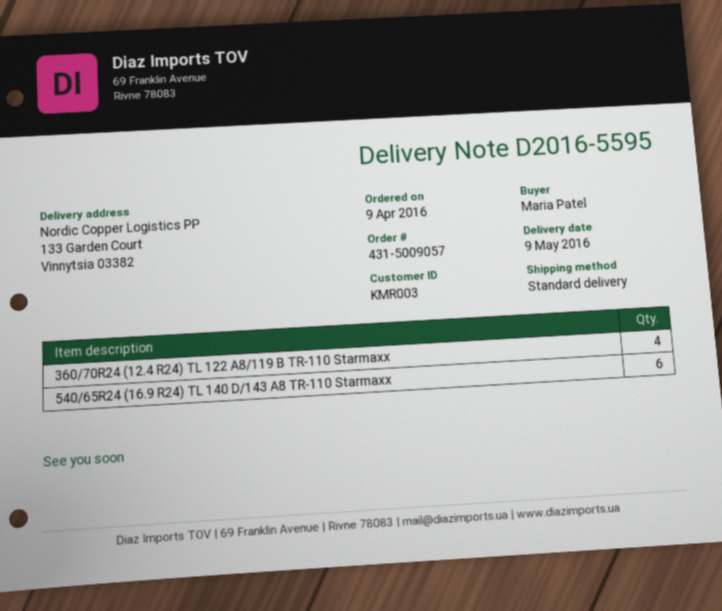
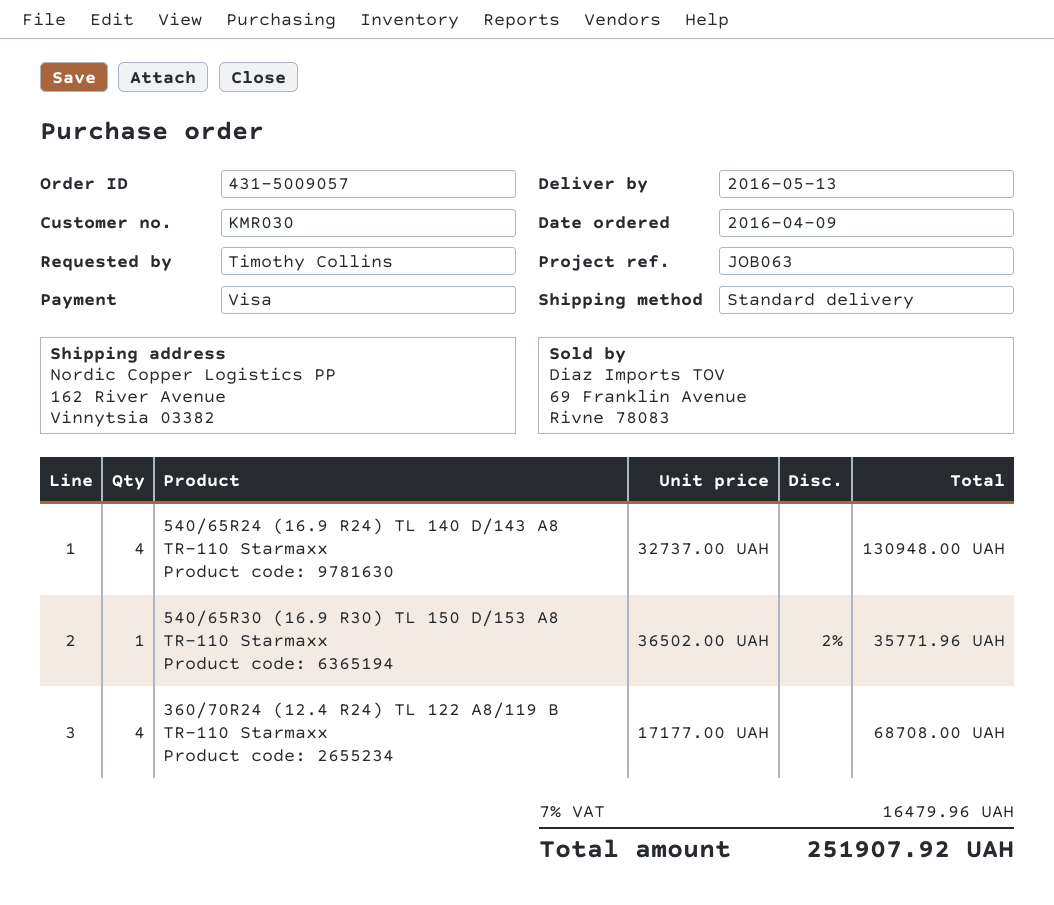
delivery date: 2016-05-09 -> 2016-05-13
customer number: KMR003 -> KMR030
ordered by: Maria Patel -> Timothy Collins
ship to: 133 Garden Court, Vinnytsia 03382 -> 162 River Avenue, Vinnytsia 03382
540/65R24 (16.9 R24) TL 140 D/143 A8 TR-110 Starmaxx: 6 -> 4
540/65R30 (16.9 R30) TL 150 D/153 A8 TR-110 Starmaxx: none -> 1

